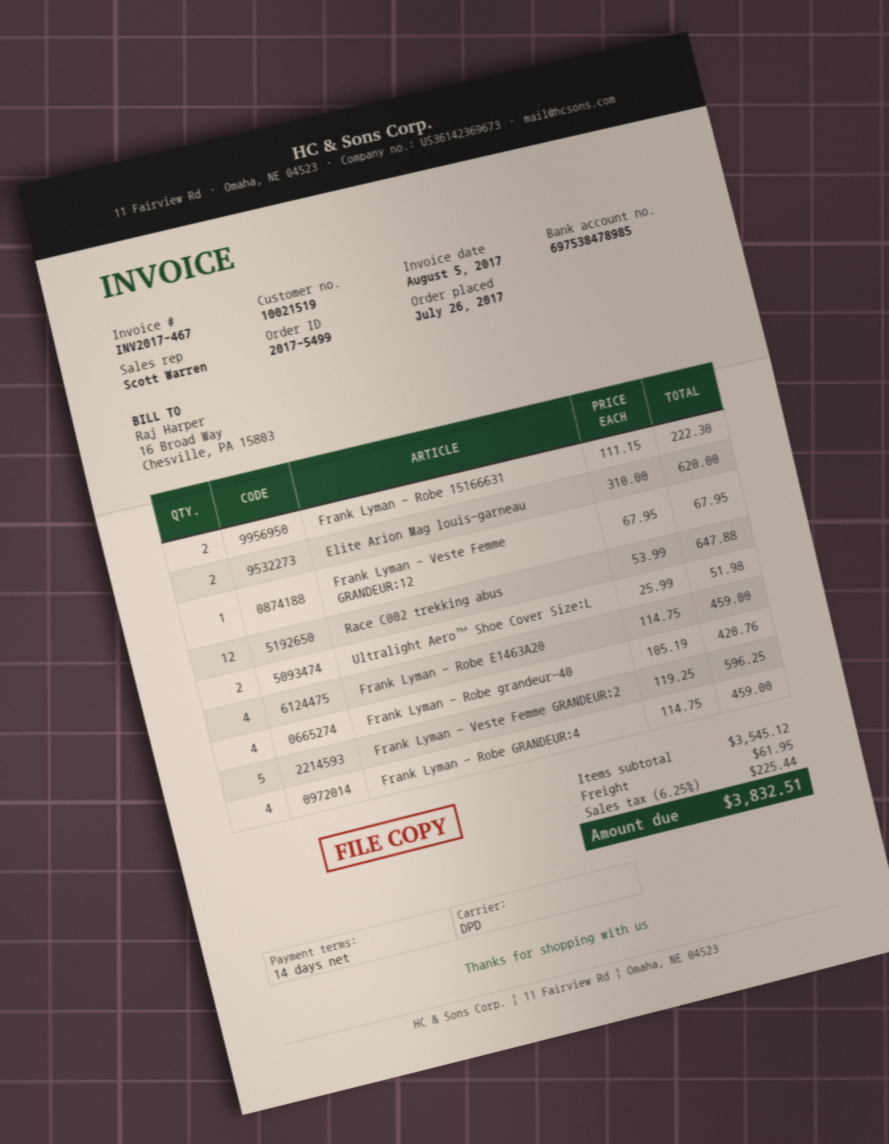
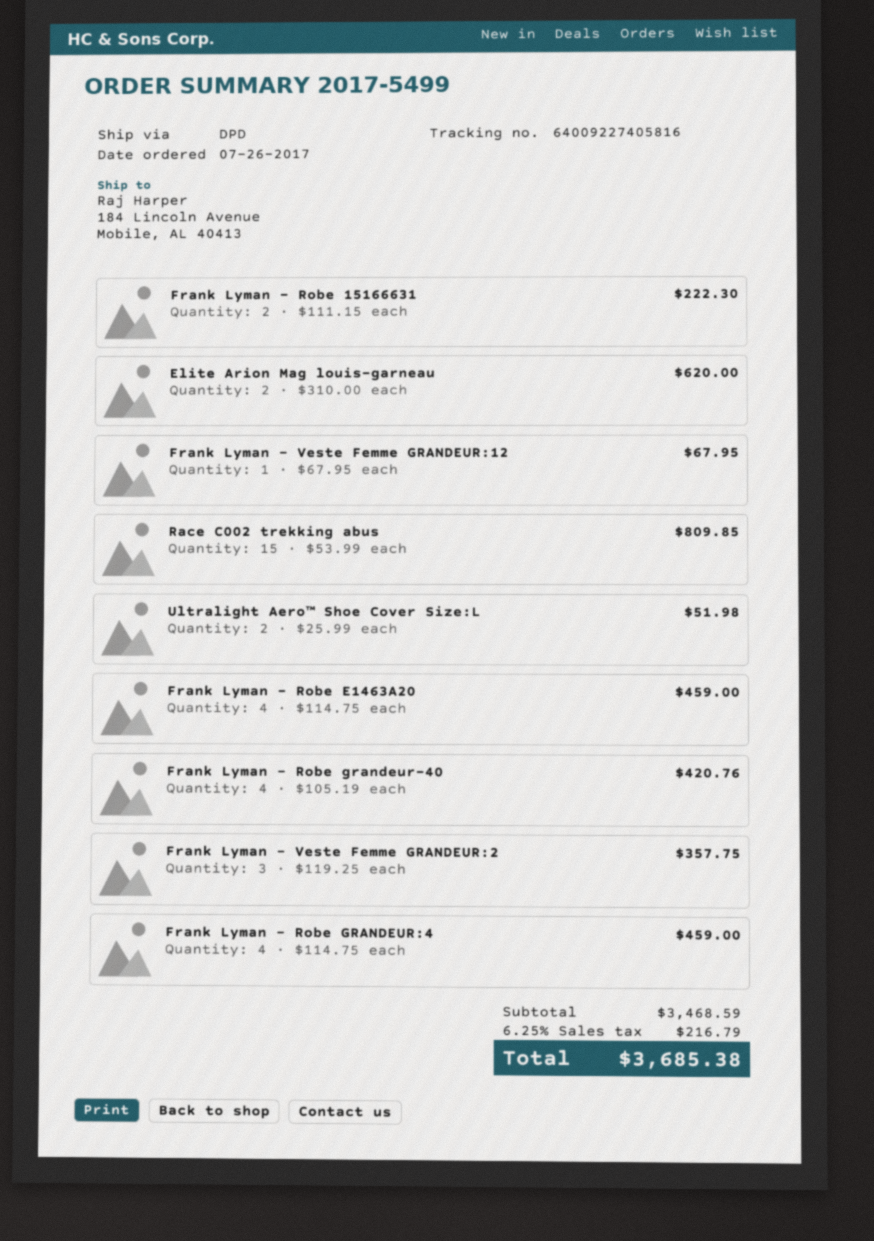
Race C002 trekking abus: 12 x 53.99 = 647.88 -> 15 x 53.99 = 809.85
Frank Lyman - Veste Femme GRANDEUR:2: 5 x 119.25 = 596.25 -> 3 x 119.25 = 357.75
subtotal: 3545.12 -> 3468.59
shipping: 61.95 -> none
tax: 6.25% = 225.44 -> 6.25% = 216.79
total: 3832.51 -> 3685.38

